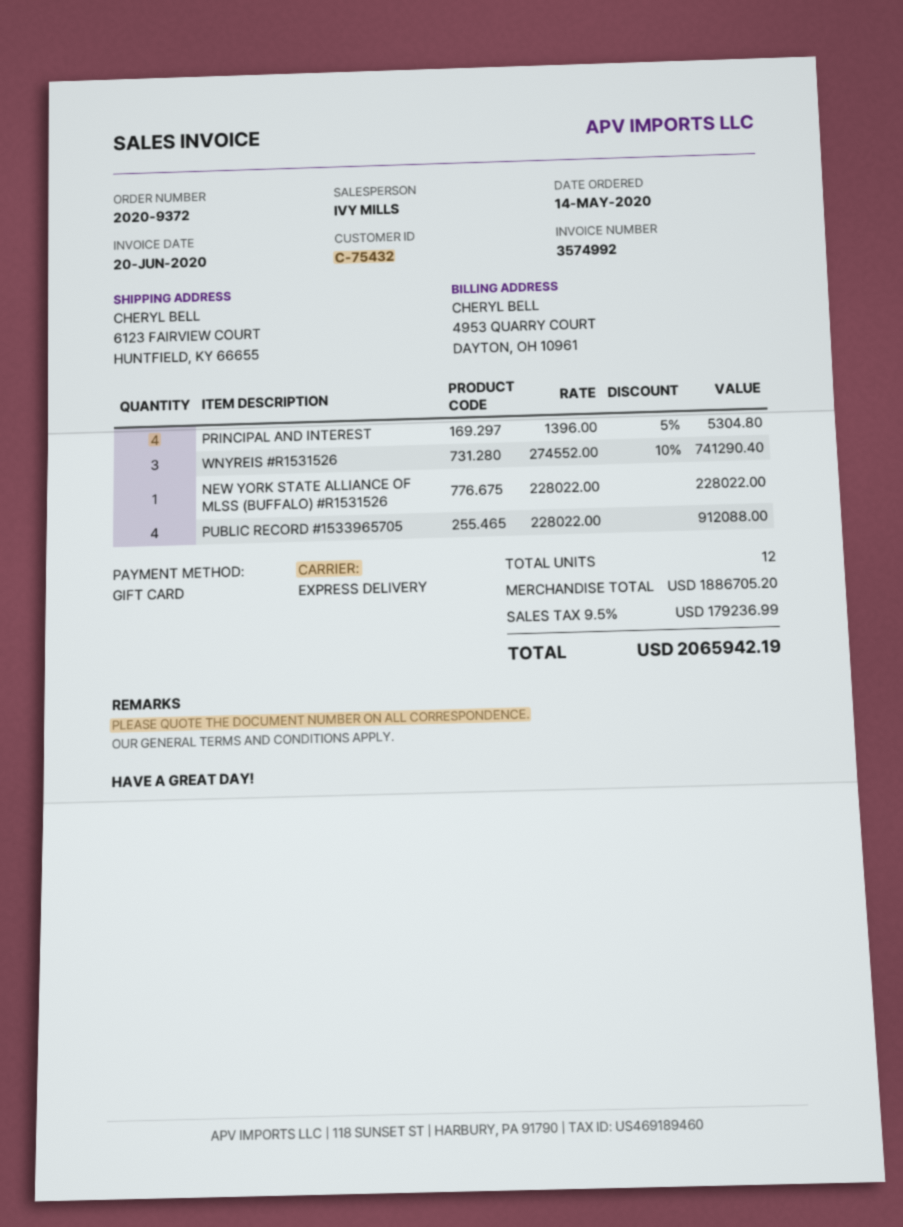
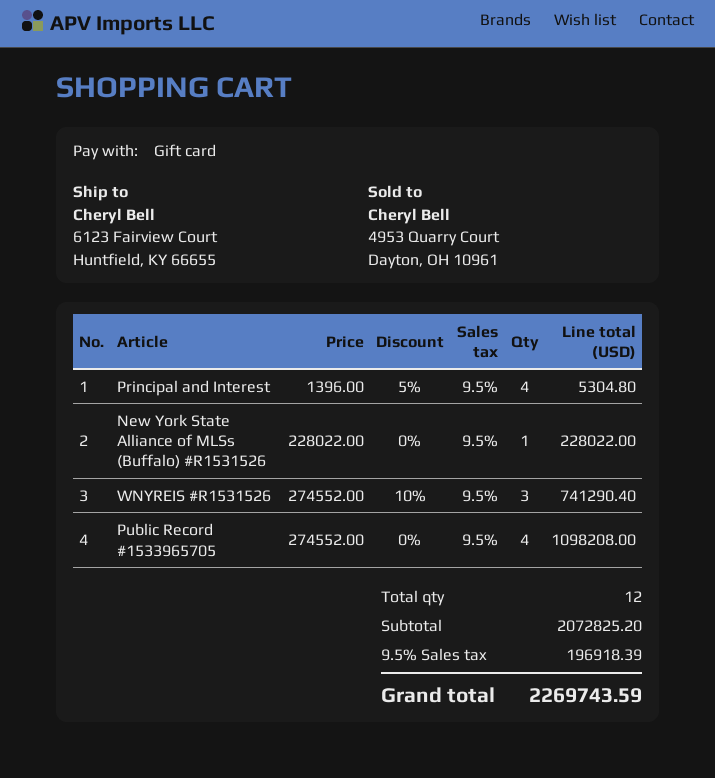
PUBLIC RECORD #1533965705: 4 x 228022.00 = 912088.00 -> 4 x 274552.00 = 1098208.00
subtotal: 1886705.20 -> 2072825.20
tax: 9.5% = 179236.99 -> 9.5% = 196918.39
total: 2065942.19 -> 2269743.59

